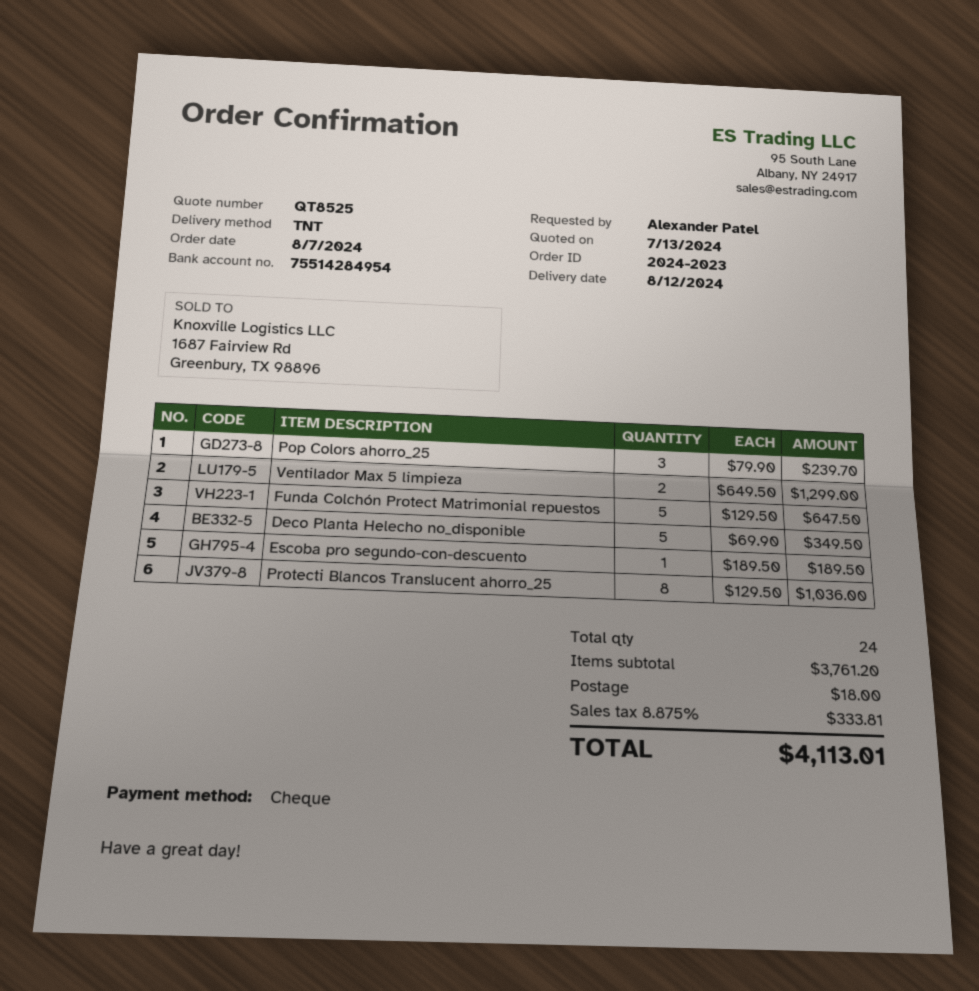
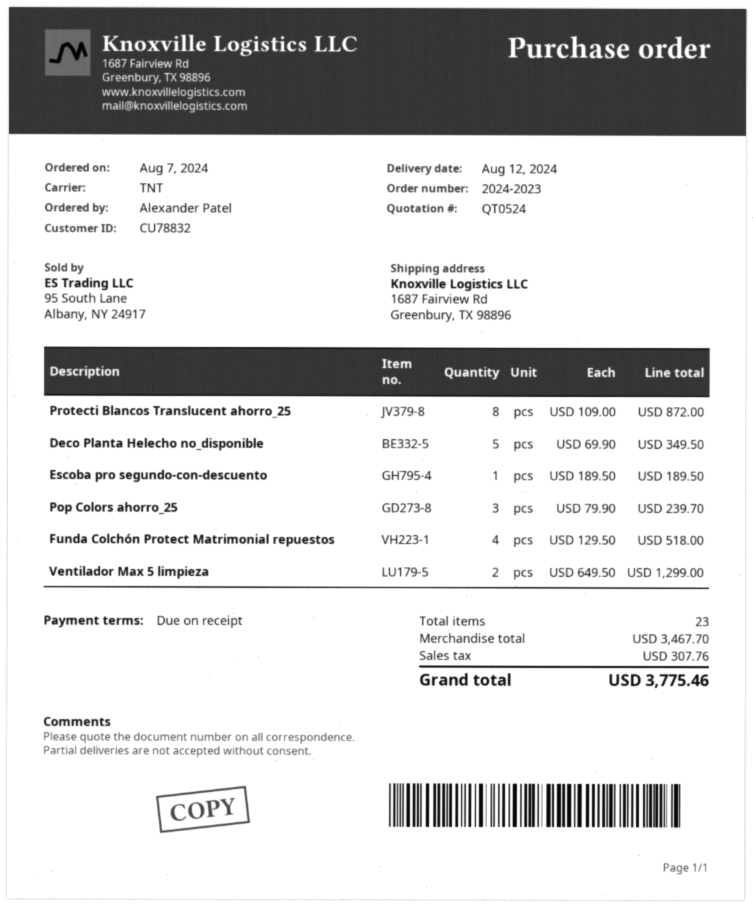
quote number: QT8525 -> QT0524
Funda Colchón Protect Matrimonial repuestos: 5 x 129.50 = 647.50 -> 4 x 129.50 = 518.00
Protecti Blancos Translucent ahorro_25: 8 x 129.50 = 1036.00 -> 8 x 109.00 = 872.00
total quantity: 24 -> 23
subtotal: 3761.20 -> 3467.70
shipping: 18.00 -> none
tax: 333.81 -> 307.76
total: 4113.01 -> 3775.46

